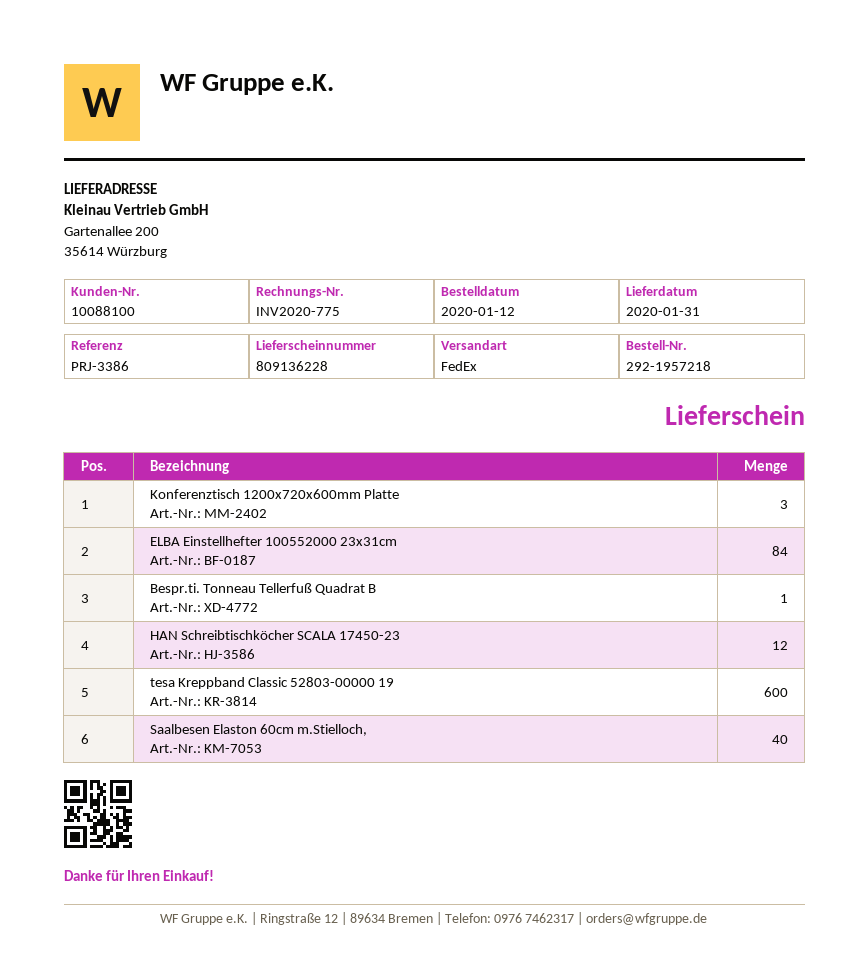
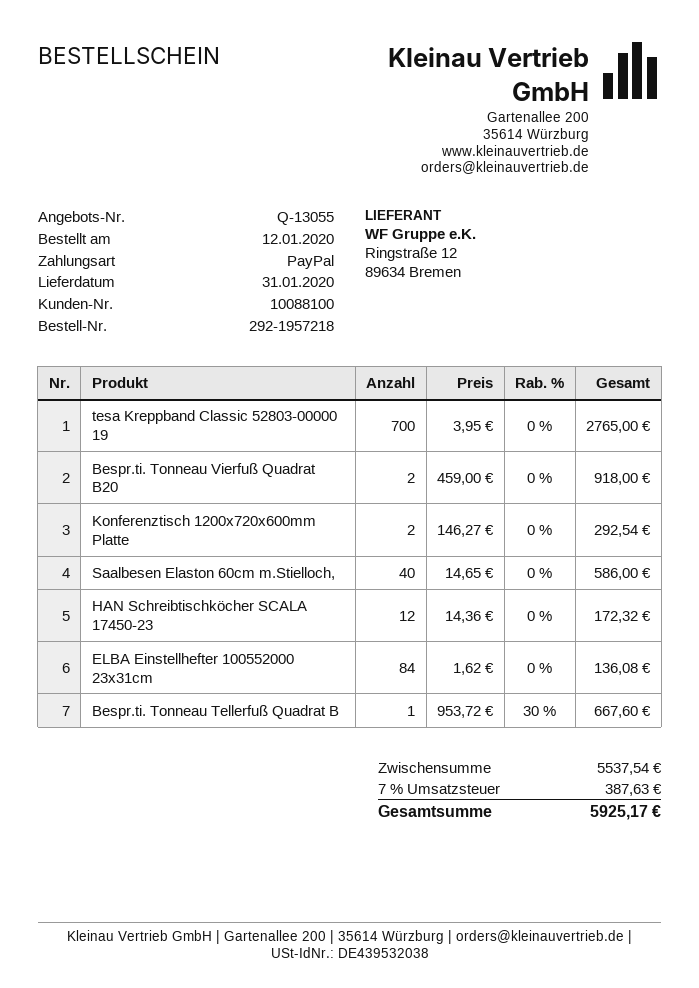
Konferenztisch 1200x720x600mm Platte: 3 -> 2
tesa Kreppband Classic 52803-00000 19: 600 -> 700
Bespr.ti. Tonneau Vierfuß Quadrat B20: none -> 2

